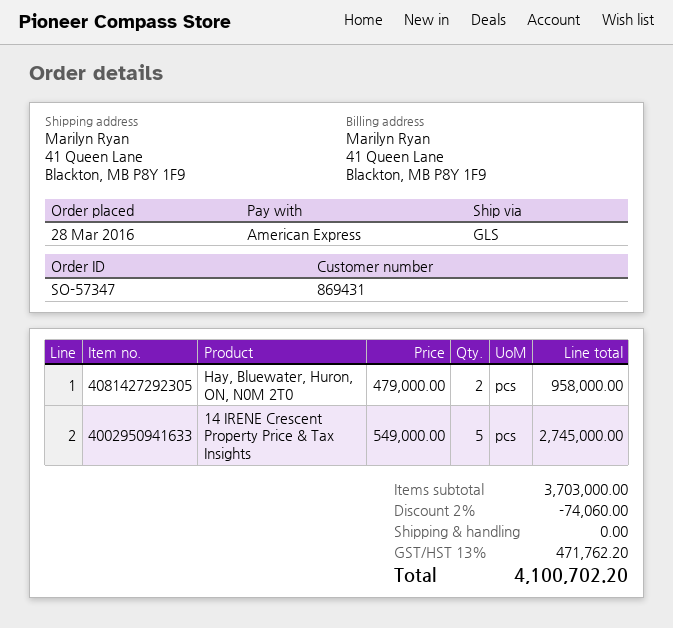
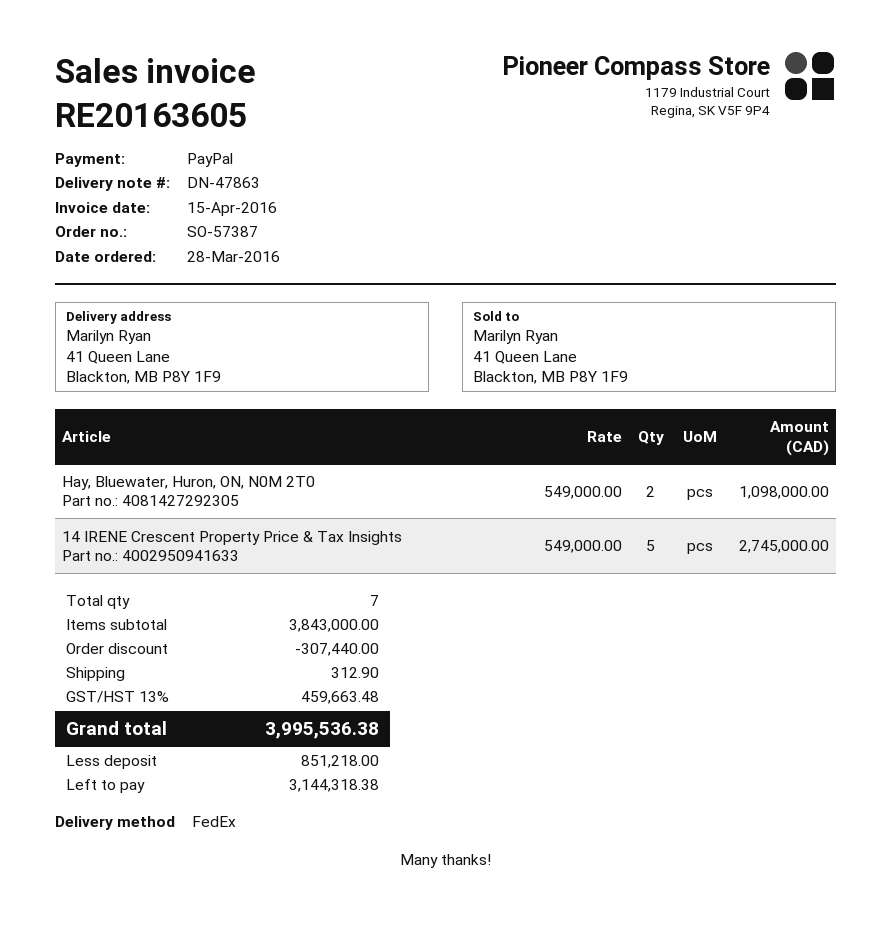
order number: SO-57347 -> SO-57387
payment method: American Express -> PayPal
shipping method: GLS -> FedEx
Hay, Bluewater, Huron, ON, N0M 2T0: 2 x 479000.00 = 958000.00 -> 2 x 549000.00 = 1098000.00
subtotal: 3703000.00 -> 3843000.00
discount: 74060.00 -> 307440.00
shipping: 0.00 -> 312.90
tax: 13% = 471762.20 -> 13% = 459663.48
total: 4100702.20 -> 3995536.38

